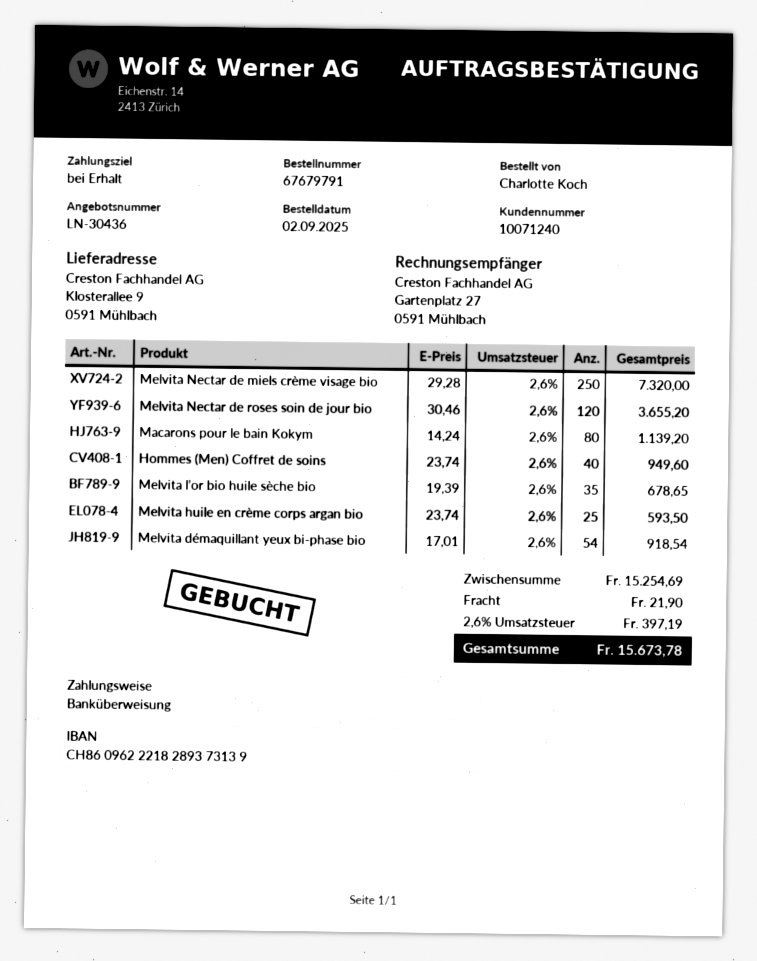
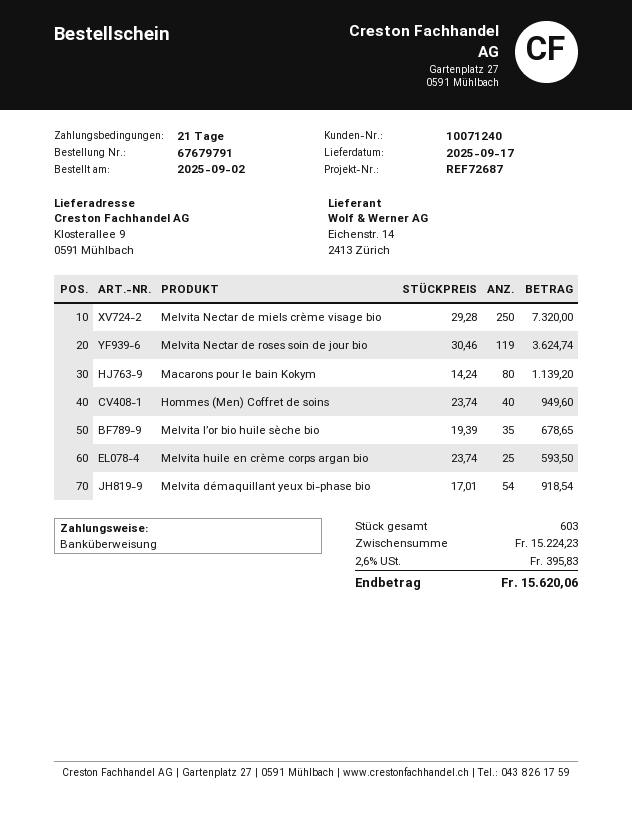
payment terms: on receipt -> 21 days
Melvita Nectar de roses soin de jour bio: 120 x 30.46 = 3655.20 -> 119 x 30.46 = 3624.74
subtotal: 15254.69 -> 15224.23
shipping: 21.90 -> none
tax: 2.6% = 397.19 -> 2.6% = 395.83
total: 15673.78 -> 15620.06

